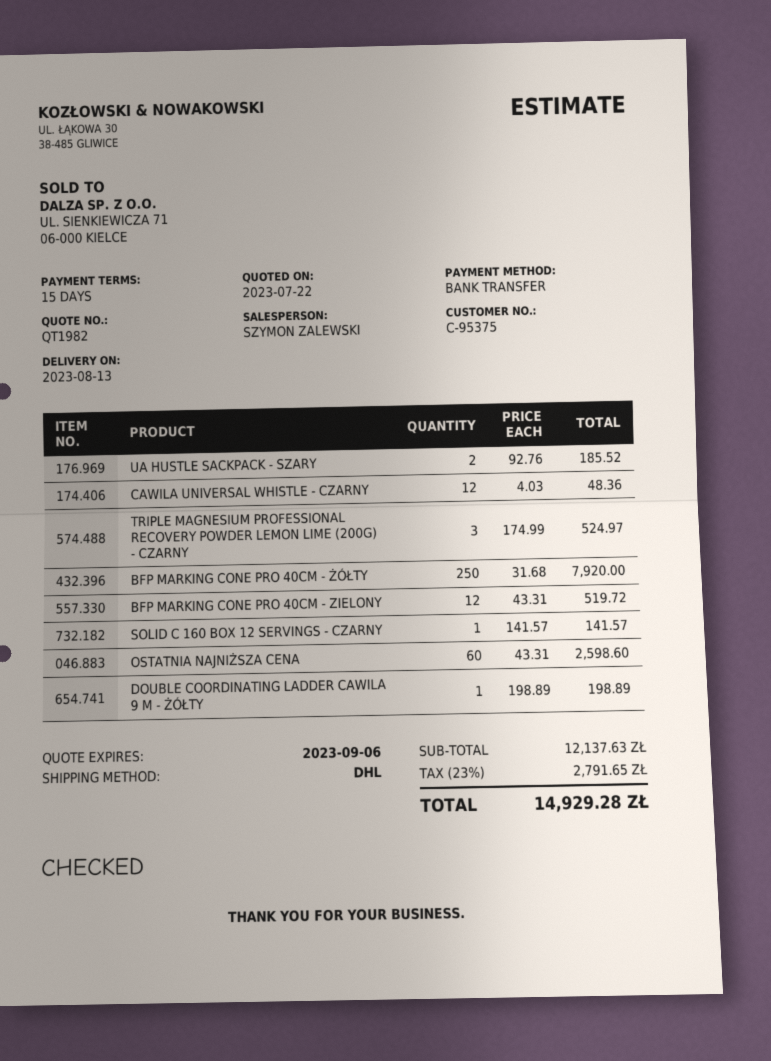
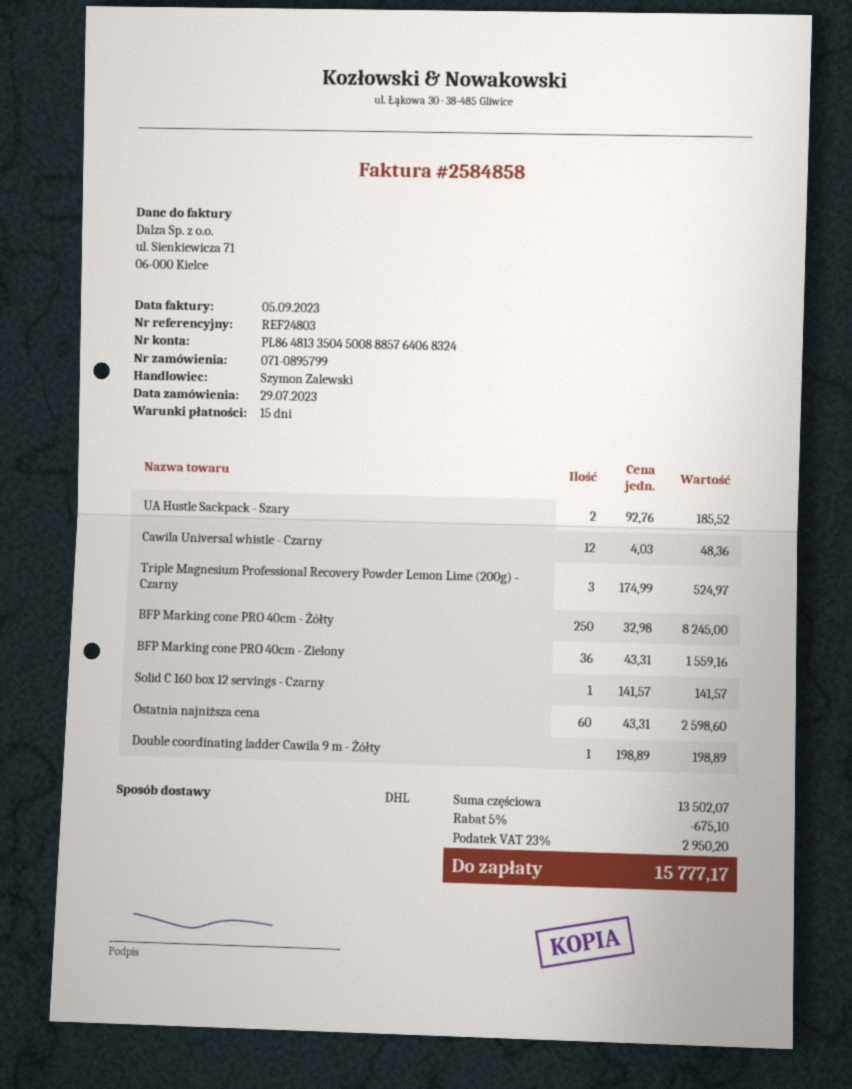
BFP MARKING CONE PRO 40CM - ŻÓŁTY: 250 x 31.68 = 7920.00 -> 250 x 32.98 = 8245.00
BFP MARKING CONE PRO 40CM - ZIELONY: 12 x 43.31 = 519.72 -> 36 x 43.31 = 1559.16
subtotal: 12137.63 -> 13502.07
discount: none -> 5% = 675.10
tax: 23% = 2791.65 -> 23% = 2950.20
total: 14929.28 -> 15777.17

